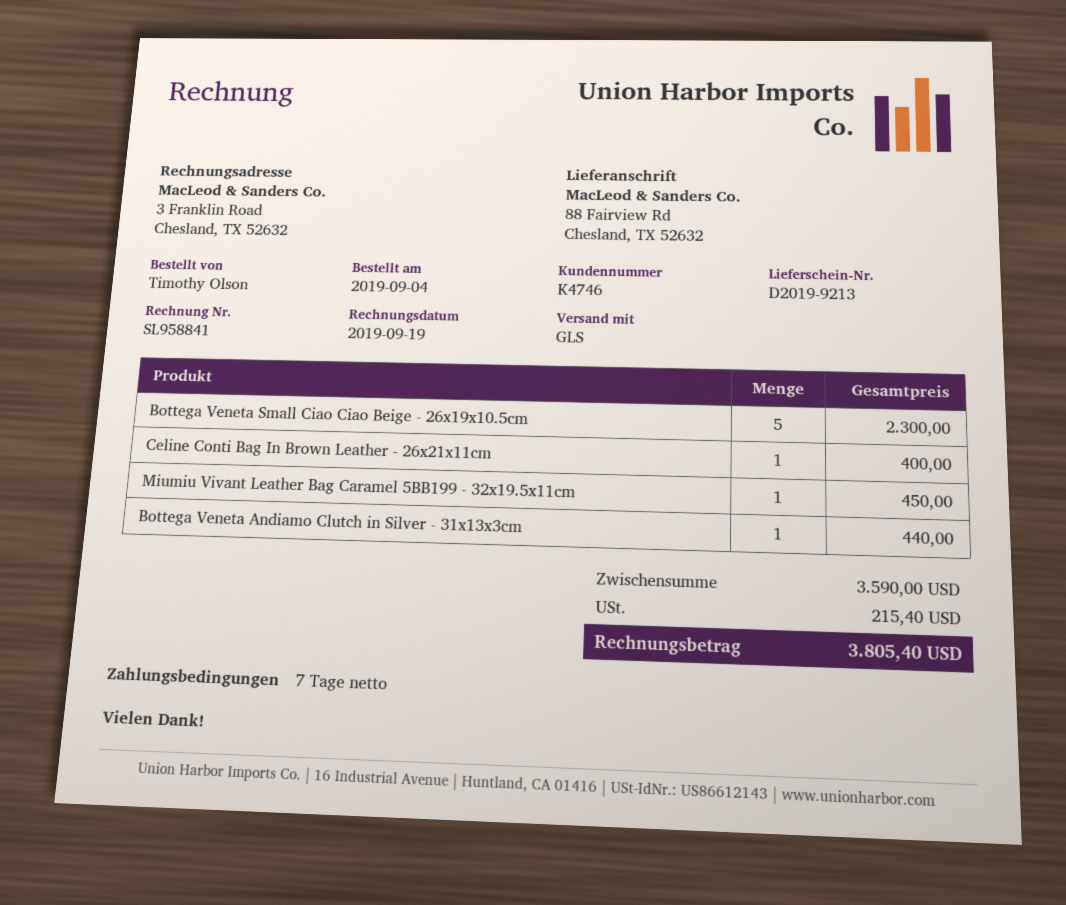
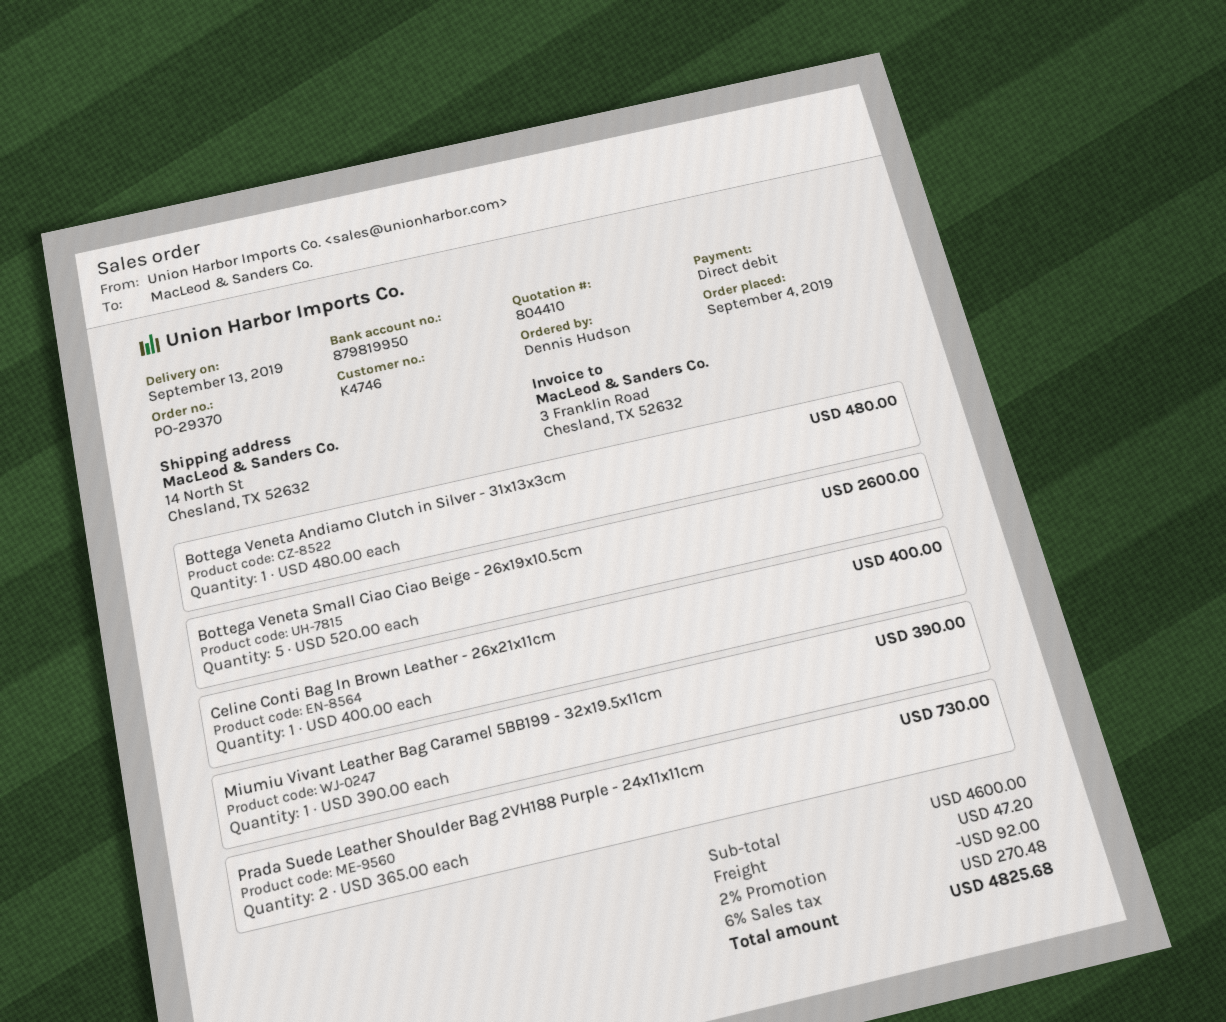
ordered by: Timothy Olson -> Dennis Hudson
ship to: 88 Fairview Rd, Chesland, TX 52632 -> 14 North St, Chesland, TX 52632
Bottega Veneta Small Ciao Ciao Beige - 26x19x10.5cm: 5 for 2300.00 -> 5 for 2600.00
Miumiu Vivant Leather Bag Caramel 5BB199 - 32x19.5x11cm: 1 for 450.00 -> 1 for 390.00
Bottega Veneta Andiamo Clutch in Silver - 31x13x3cm: 1 for 440.00 -> 1 for 480.00
Prada Suede Leather Shoulder Bag 2VH188 Purple - 24x11x11cm: none -> 2 for 730.00
subtotal: 3590.00 -> 4600.00
discount: none -> 2% = 92.00
shipping: none -> 47.20
tax: 215.40 -> 270.48
total: 3805.40 -> 4825.68

